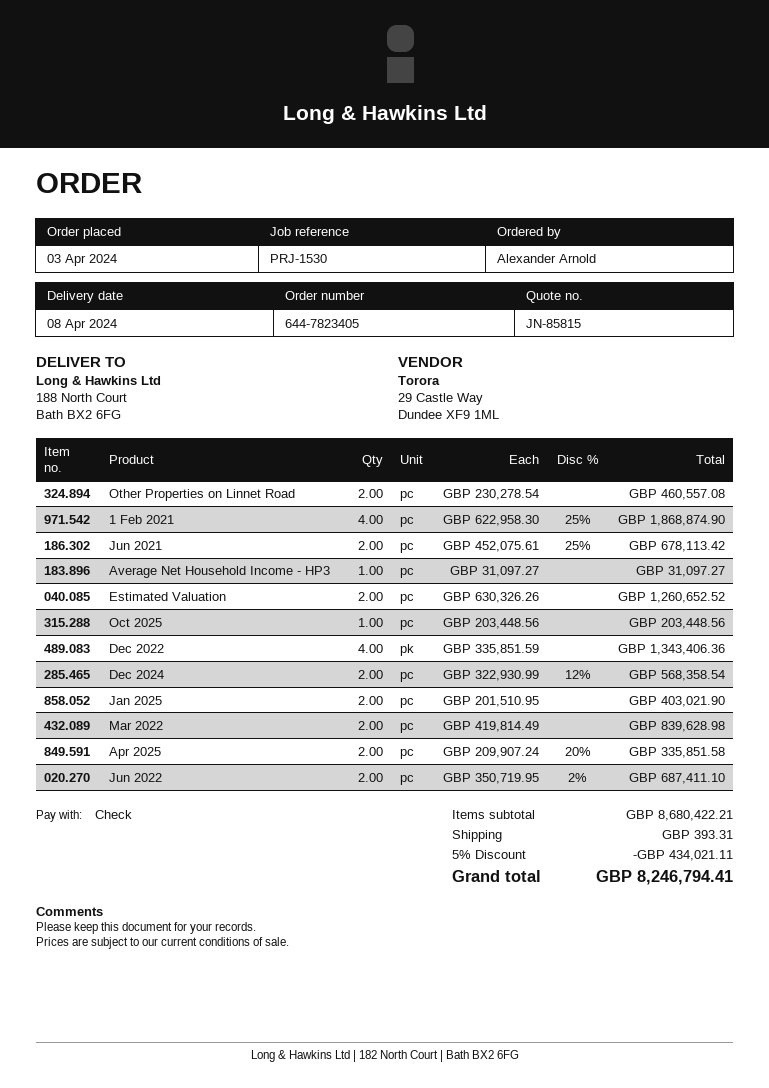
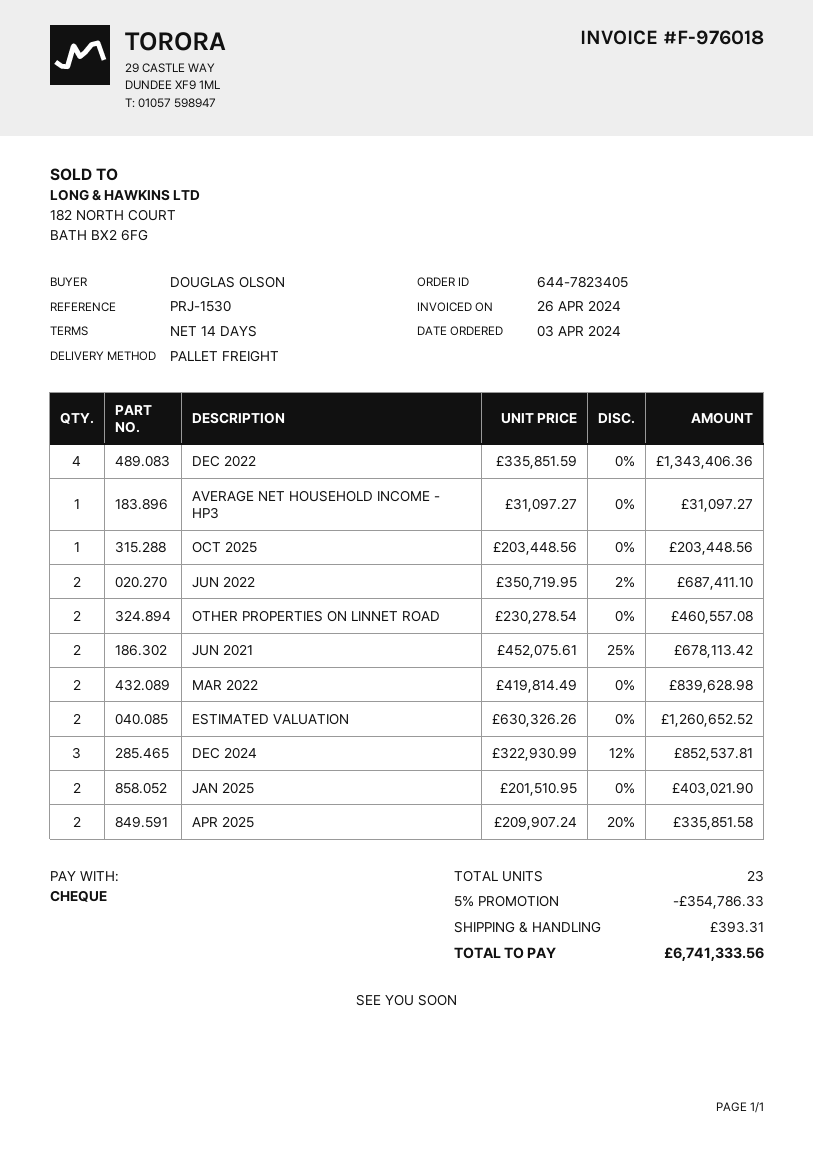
ordered by: Alexander Arnold -> DOUGLAS OLSON
1 Feb 2021: 4 x 622958.30 - 25% = 1868874.90 -> none
Dec 2024: 2 x 322930.99 - 12% = 568358.54 -> 3 x 322930.99 - 12% = 852537.81
discount: 5% = 434021.11 -> 5% = 354786.33
total: 8246794.41 -> 6741333.56

